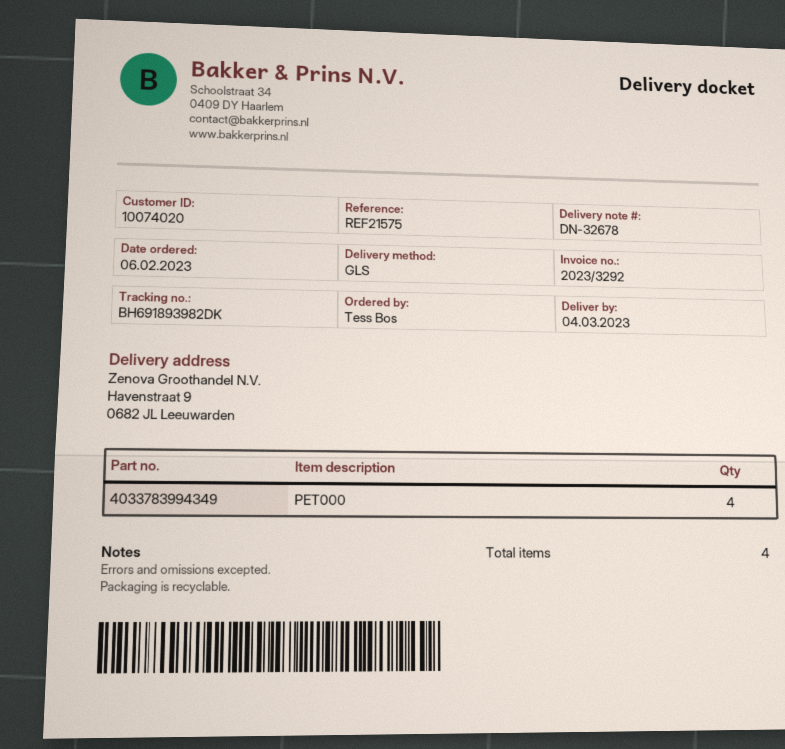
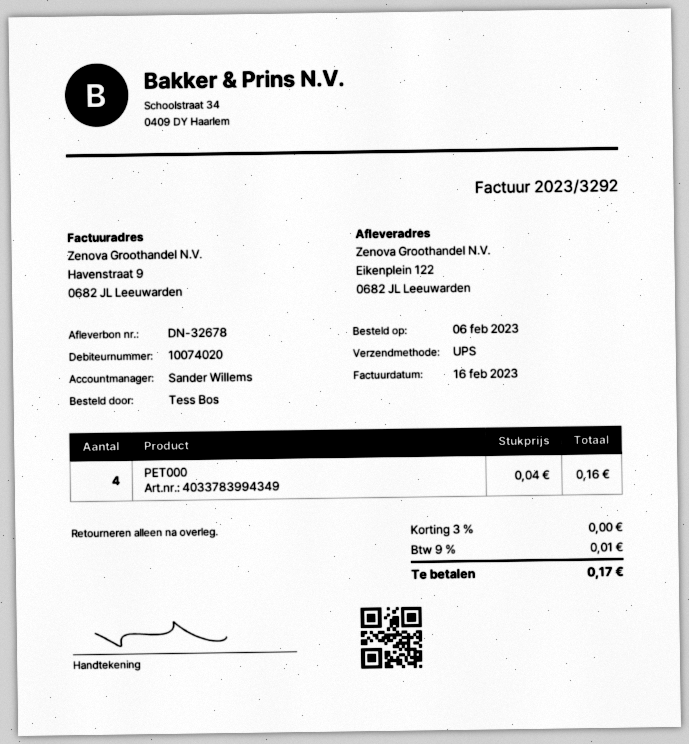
shipping method: GLS -> UPS
ship to: Havenstraat 9, 0682 JL Leeuwarden -> Eikenplein 122, 0682 JL Leeuwarden

